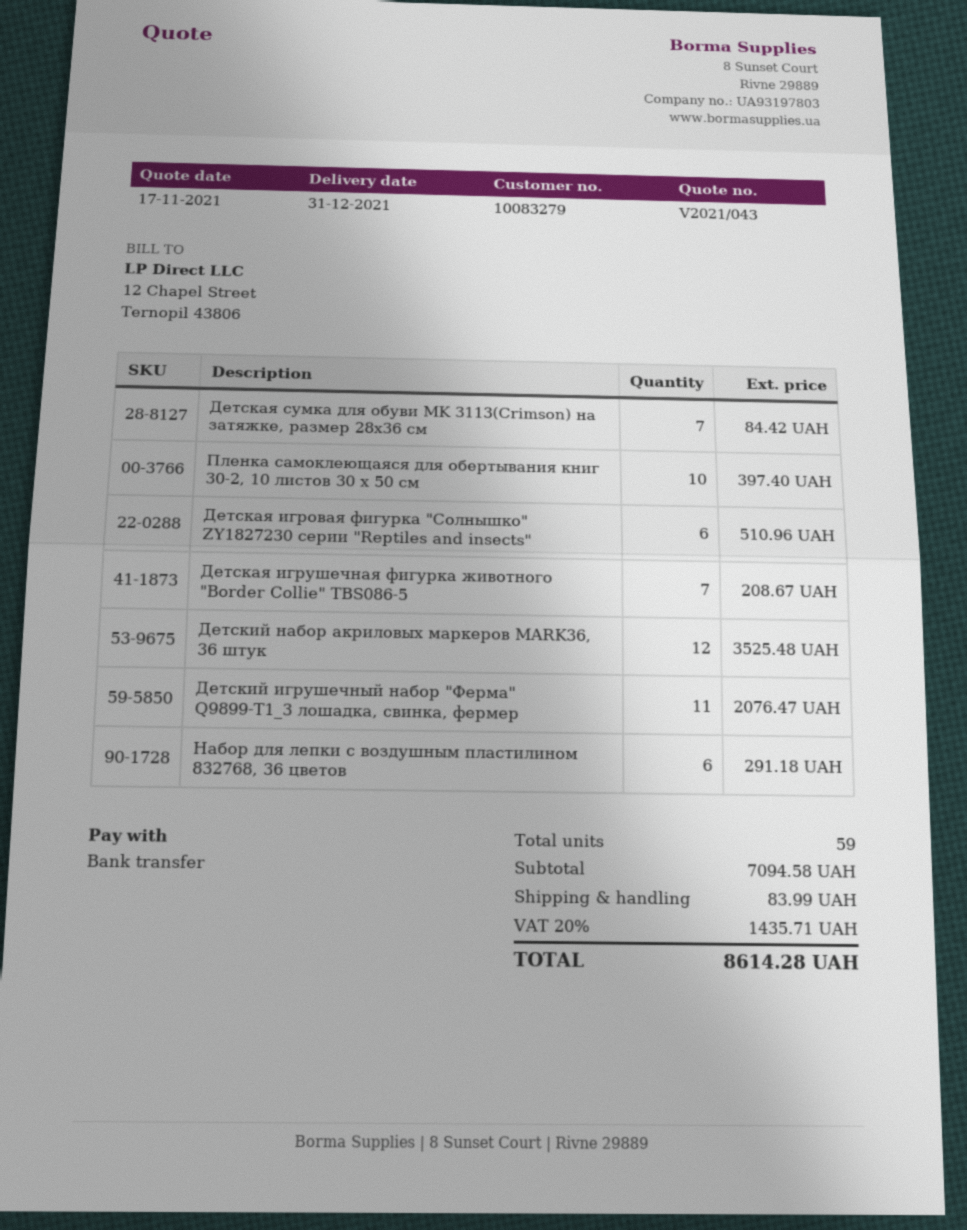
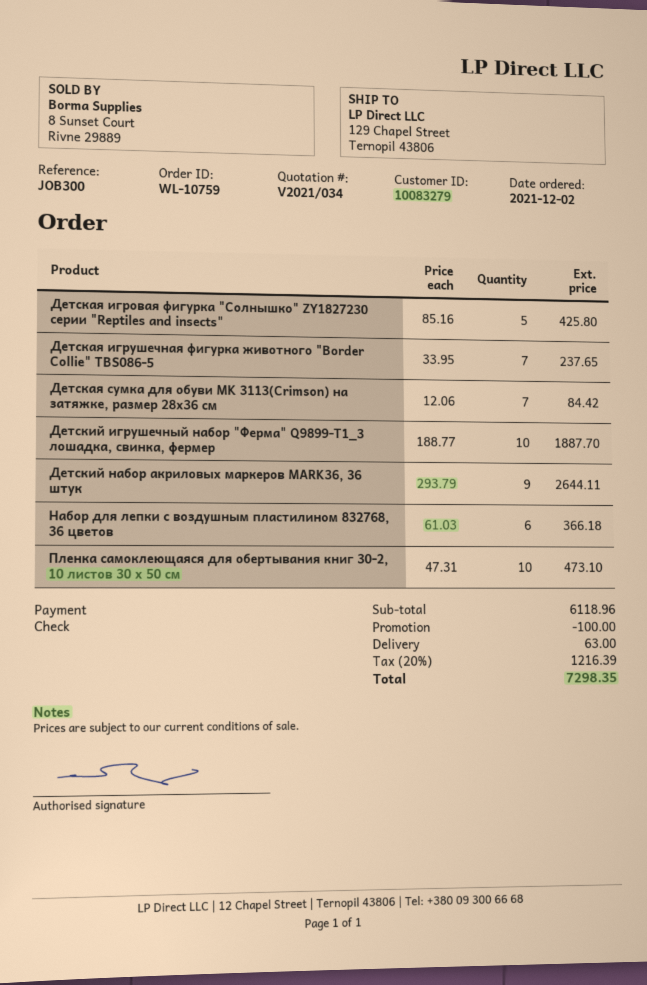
quote number: V2021/043 -> V2021/034
payment method: bank transfer -> cheque
Пленка самоклеющаяся для обертывания книг 30-2, 10 листов 30 х 50 см: 10 for 397.40 -> 10 for 473.10
Детская игровая фигурка "Солнышко" ZY1827230 серии "Reptiles and insects": 6 for 510.96 -> 5 for 425.80
Детская игрушечная фигурка животного "Border Collie" TBS086-5: 7 for 208.67 -> 7 for 237.65
Детский набор акриловых маркеров MARK36, 36 штук: 12 for 3525.48 -> 9 for 2644.11
Детский игрушечный набор "Ферма" Q9899-T1_3 лошадка, свинка, фермер: 11 for 2076.47 -> 10 for 1887.70
Набор для лепки с воздушным пластилином 832768, 36 цветов: 6 for 291.18 -> 6 for 366.18
subtotal: 7094.58 -> 6118.96
discount: none -> 100.00
shipping: 83.99 -> 63.00
tax: 20% = 1435.71 -> 20% = 1216.39
total: 8614.28 -> 7298.35

